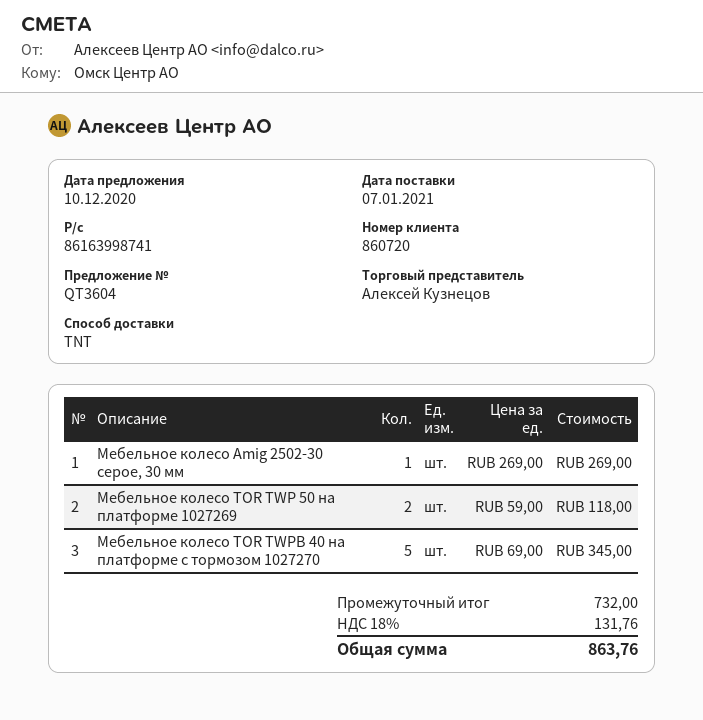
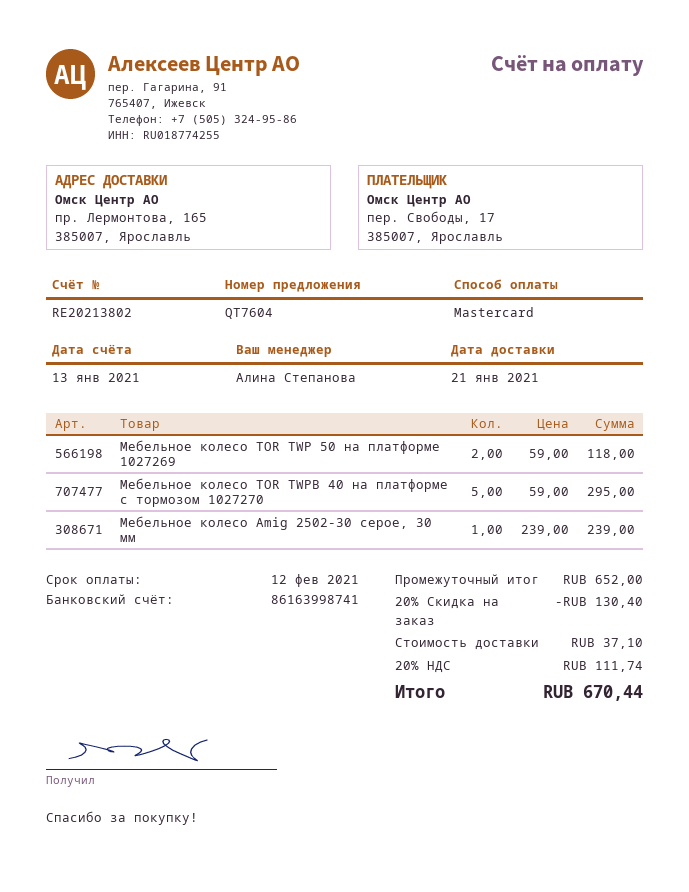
quote number: QT3604 -> QT7604
delivery date: 2021-01-07 -> 2021-01-21
sales rep: Алексей Кузнецов -> Алина Степанова
Мебельное колесо Amig 2502-30 серое, 30 мм: 1 x 269.00 = 269.00 -> 1 x 239.00 = 239.00
Мебельное колесо TOR TWPB 40 на платформе с тормозом 1027270: 5 x 69.00 = 345.00 -> 5 x 59.00 = 295.00
subtotal: 732.00 -> 652.00
discount: none -> 20% = 130.40
shipping: none -> 37.10
tax: 18% = 131.76 -> 20% = 111.74
total: 863.76 -> 670.44

